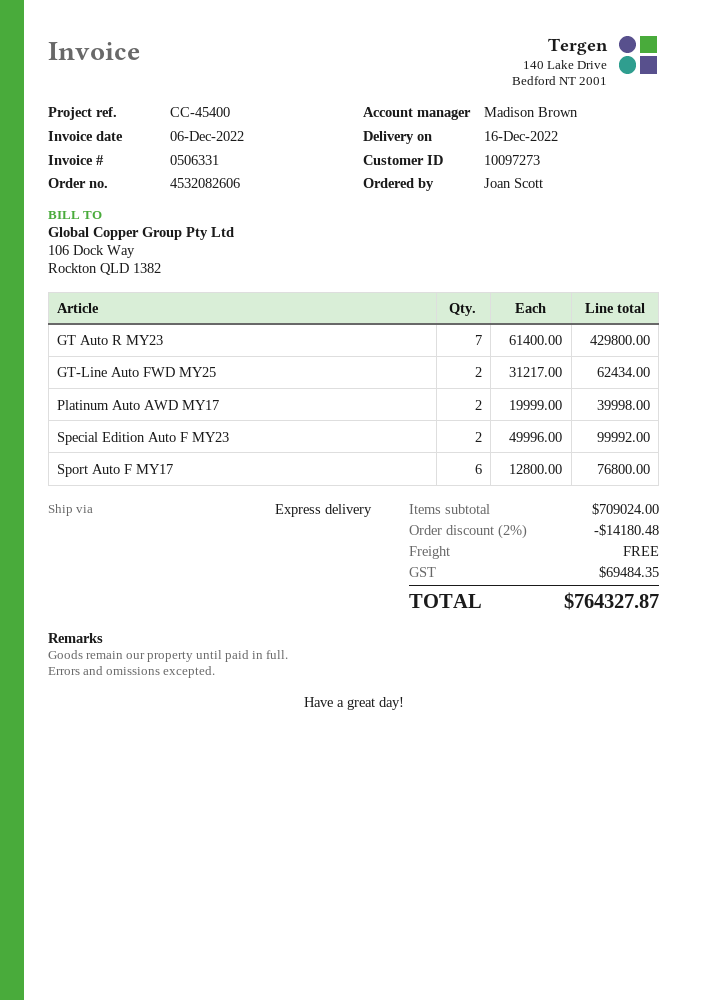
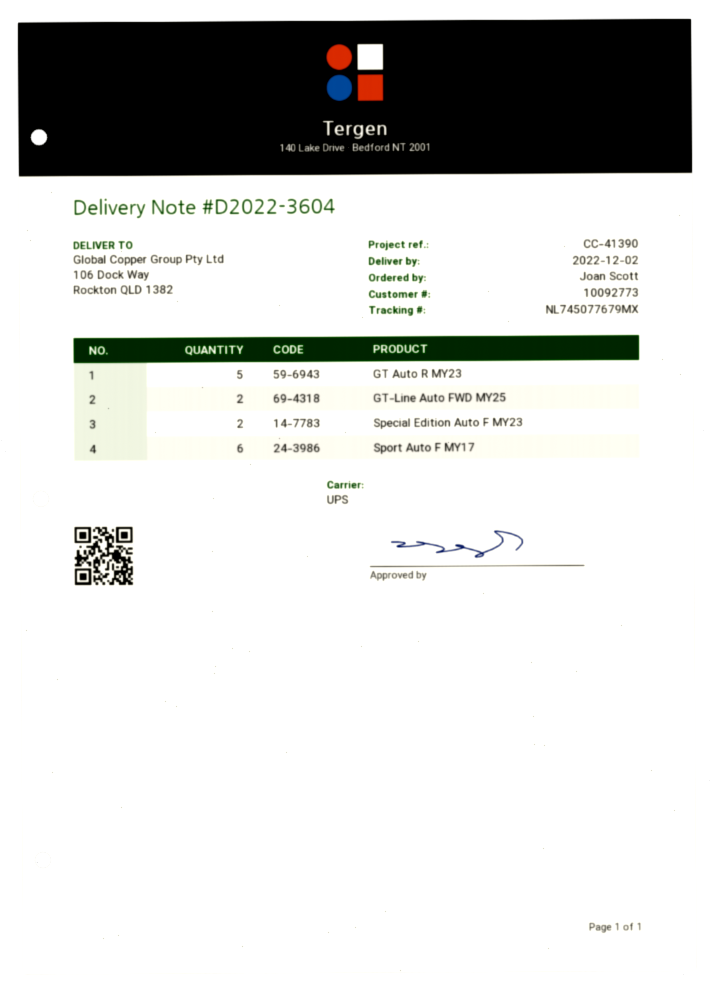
delivery date: 2022-12-16 -> 2022-12-02
customer number: 10097273 -> 10092773
reference: CC-45400 -> CC-41390
shipping method: express -> UPS
GT Auto R MY23: 7 -> 5
Platinum Auto AWD MY17: 2 -> none

